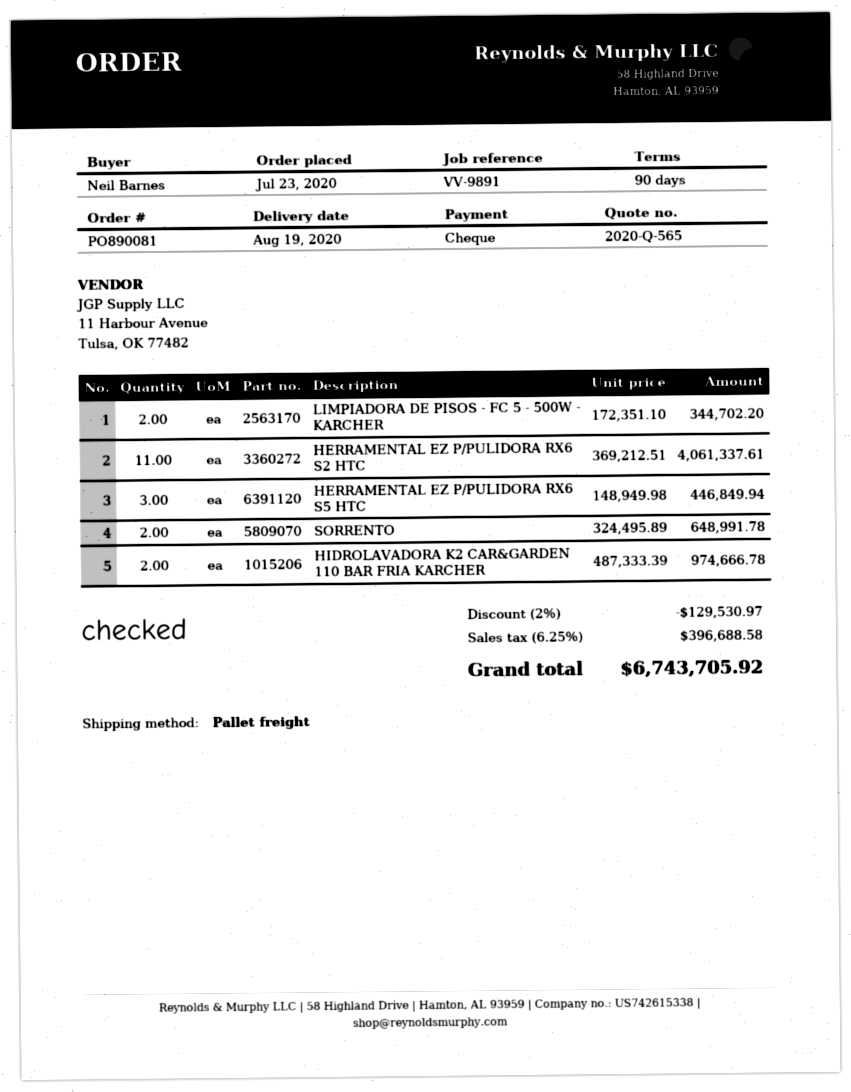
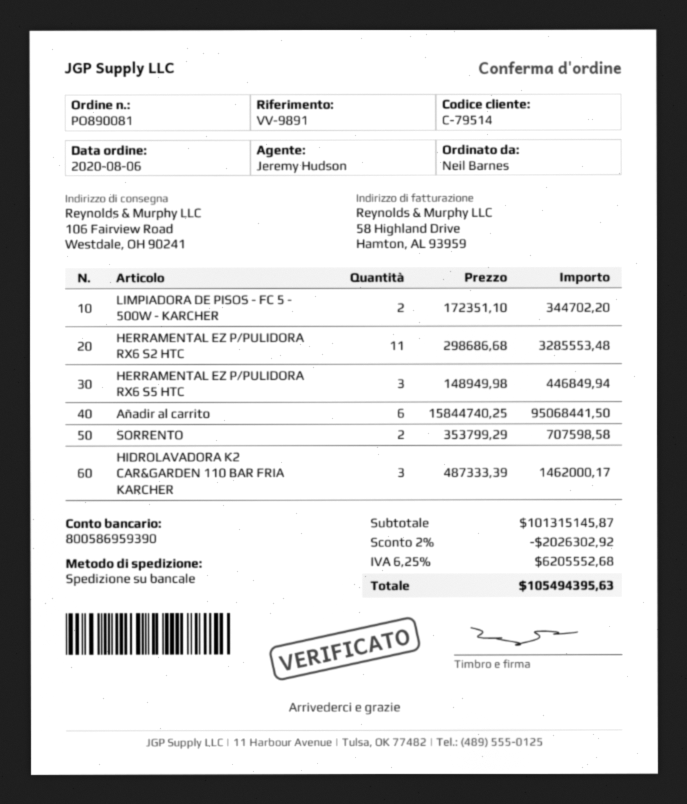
order date: 2020-07-23 -> 2020-08-06
HERRAMENTAL EZ P/PULIDORA RX6 S2 HTC: 11 x 369212.51 = 4061337.61 -> 11 x 298686.68 = 3285553.48
SORRENTO: 2 x 324495.89 = 648991.78 -> 2 x 353799.29 = 707598.58
HIDROLAVADORA K2 CAR&GARDEN 110 BAR FRIA KARCHER: 2 x 487333.39 = 974666.78 -> 3 x 487333.39 = 1462000.17
Añadir al carrito: none -> 6 x 15844740.25 = 95068441.50
discount: 2% = 129530.97 -> 2% = 2026302.92
tax: 6.25% = 396688.58 -> 6.25% = 6205552.68
total: 6743705.92 -> 105494395.63

